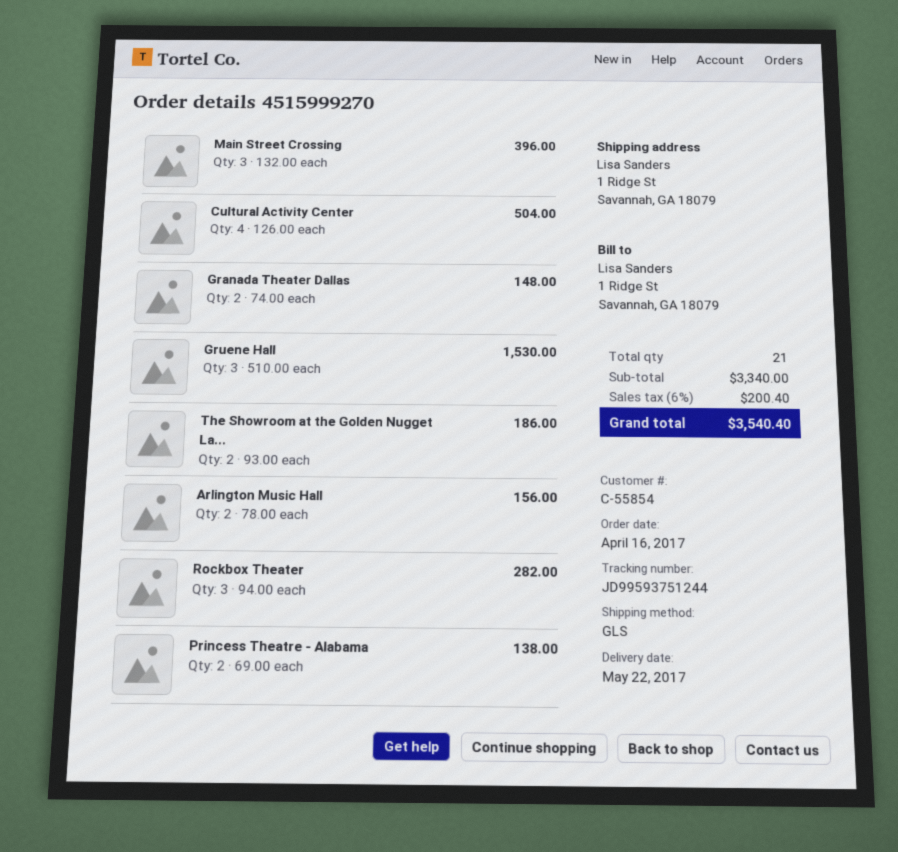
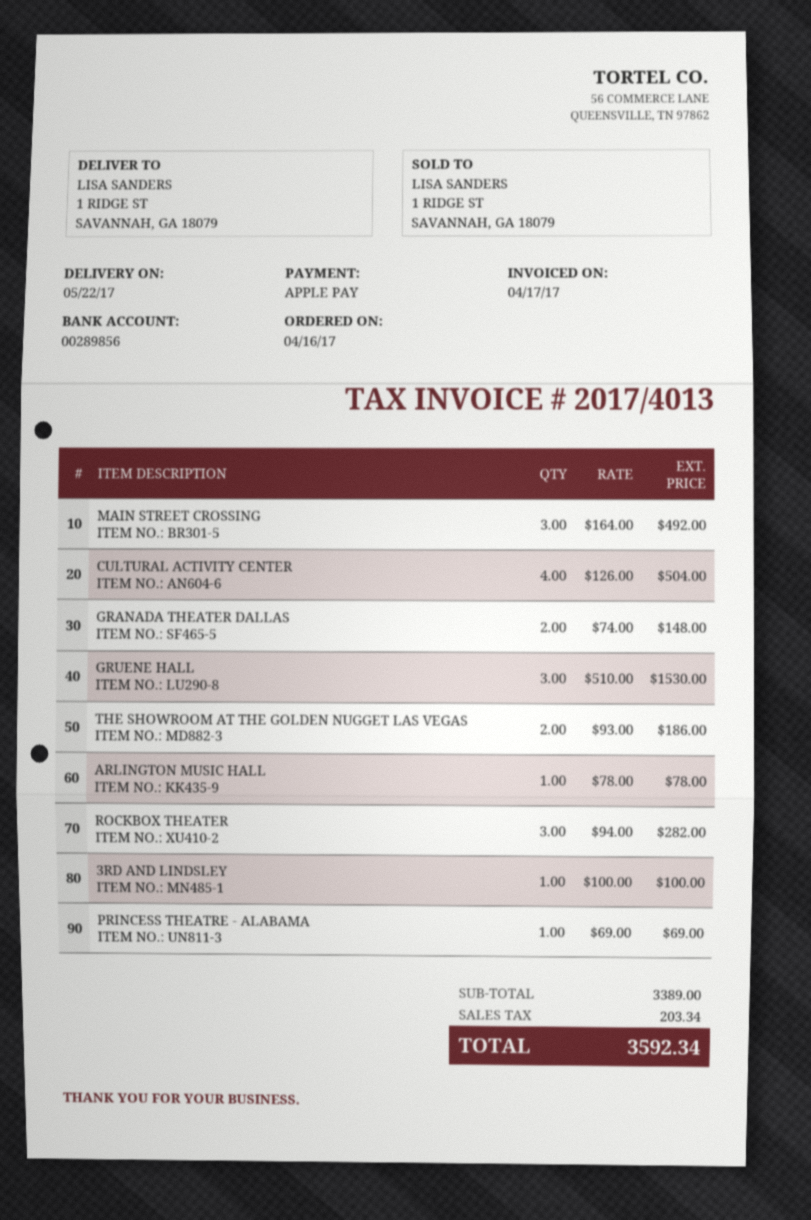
Main Street Crossing: 3 x 132.00 = 396.00 -> 3 x 164.00 = 492.00
Arlington Music Hall: 2 x 78.00 = 156.00 -> 1 x 78.00 = 78.00
Princess Theatre - Alabama: 2 x 69.00 = 138.00 -> 1 x 69.00 = 69.00
3RD AND LINDSLEY: none -> 1 x 100.00 = 100.00
subtotal: 3340.00 -> 3389.00
tax: 200.40 -> 203.34
total: 3540.40 -> 3592.34

